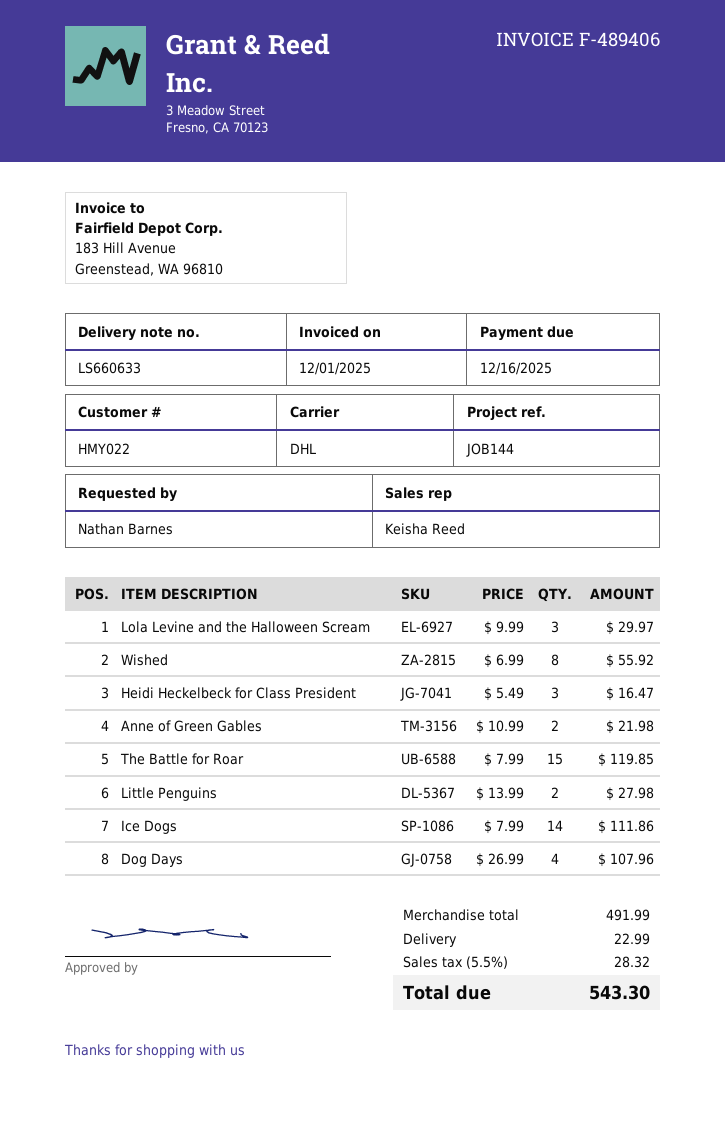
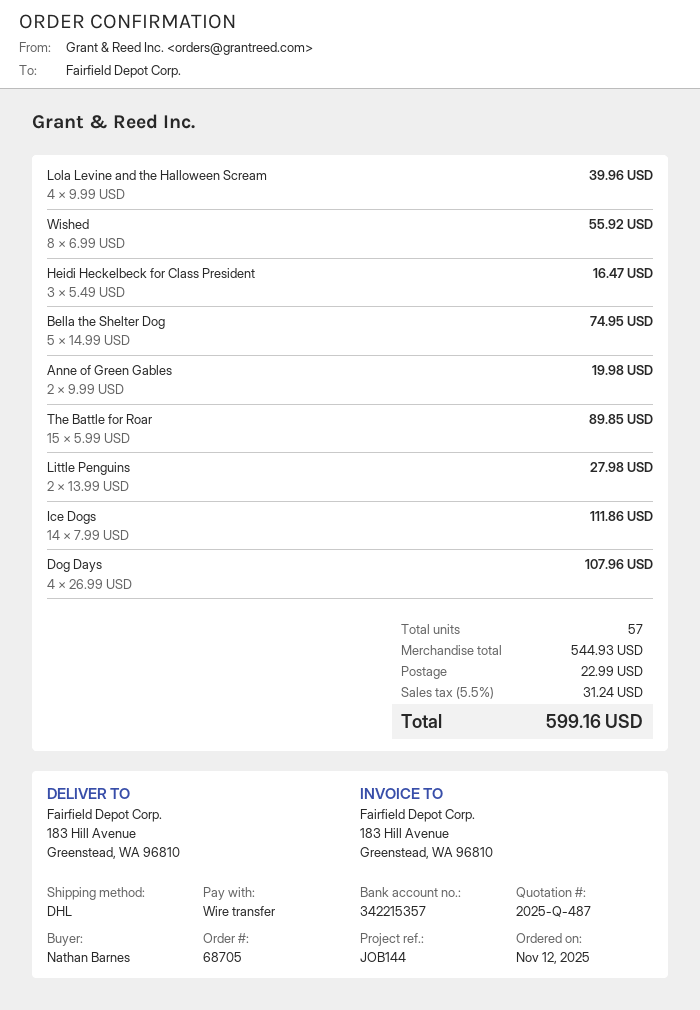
Lola Levine and the Halloween Scream: 3 x 9.99 = 29.97 -> 4 x 9.99 = 39.96
Anne of Green Gables: 2 x 10.99 = 21.98 -> 2 x 9.99 = 19.98
The Battle for Roar: 15 x 7.99 = 119.85 -> 15 x 5.99 = 89.85
Bella the Shelter Dog: none -> 5 x 14.99 = 74.95
subtotal: 491.99 -> 544.93
tax: 5.5% = 28.32 -> 5.5% = 31.24
total: 543.30 -> 599.16

